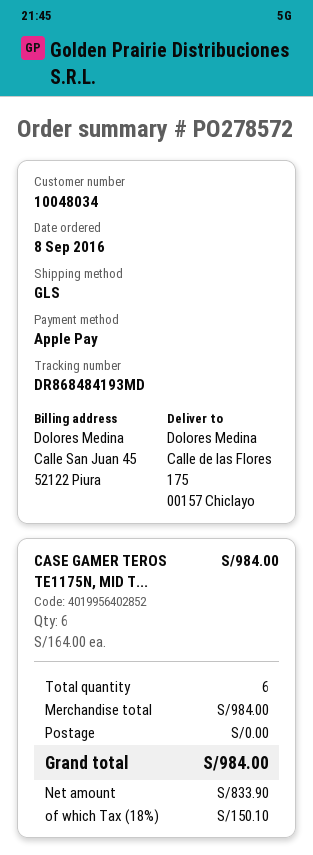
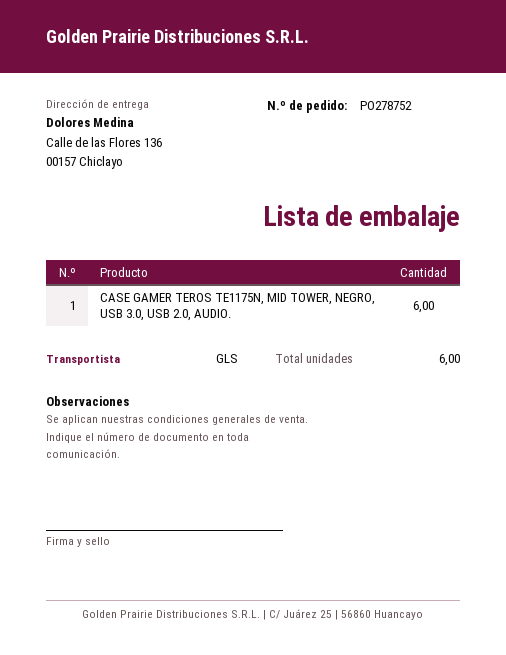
order number: PO278572 -> PO278752
ship to: Calle de las Flores 175, 00157 Chiclayo -> Calle de las Flores 136, 00157 Chiclayo

